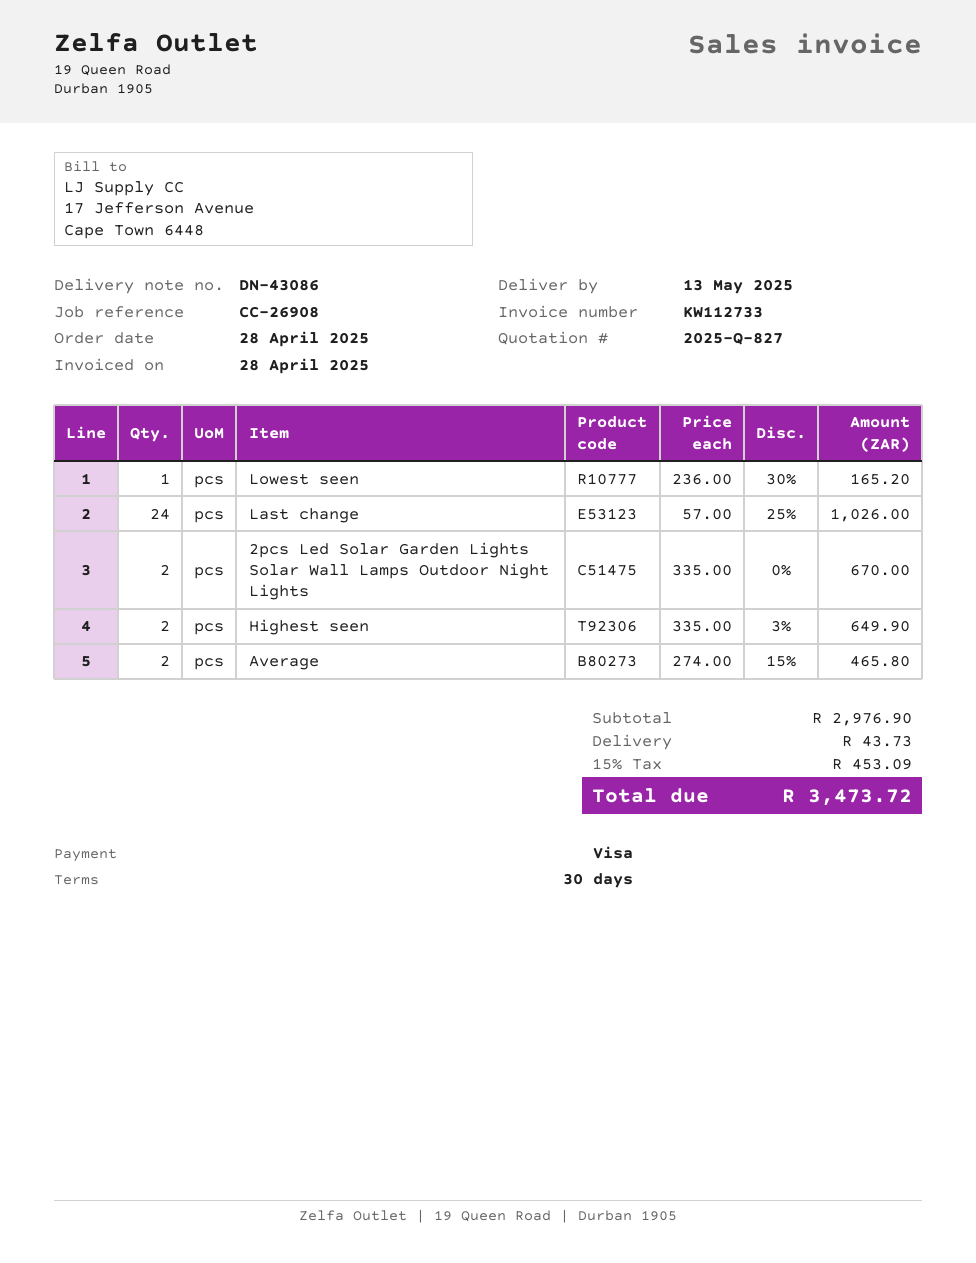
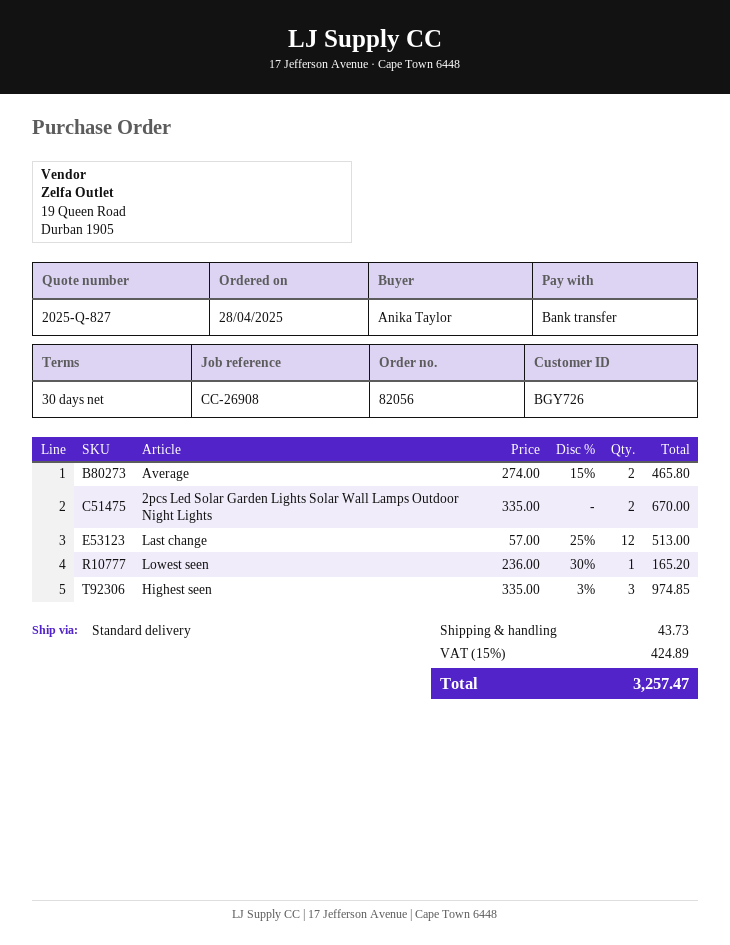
payment method: Visa -> bank transfer
Last change: 24 x 57.00 - 25% = 1026.00 -> 12 x 57.00 - 25% = 513.00
Highest seen: 2 x 335.00 - 3% = 649.90 -> 3 x 335.00 - 3% = 974.85
tax: 15% = 453.09 -> 15% = 424.89
total: 3473.72 -> 3257.47

